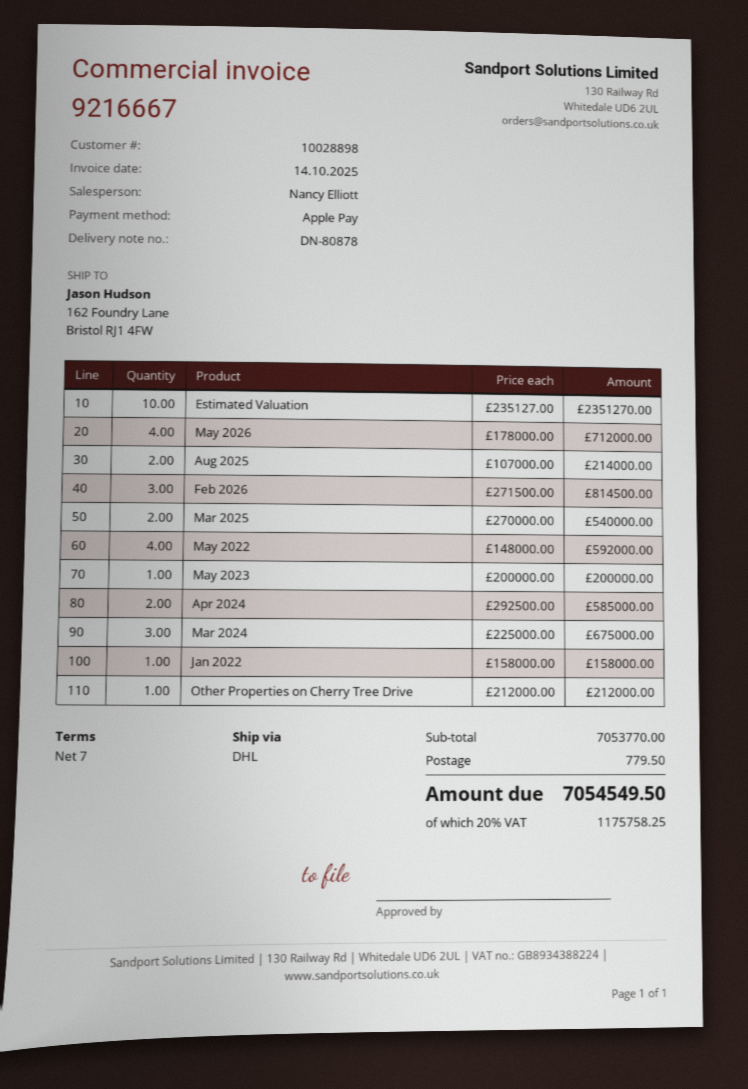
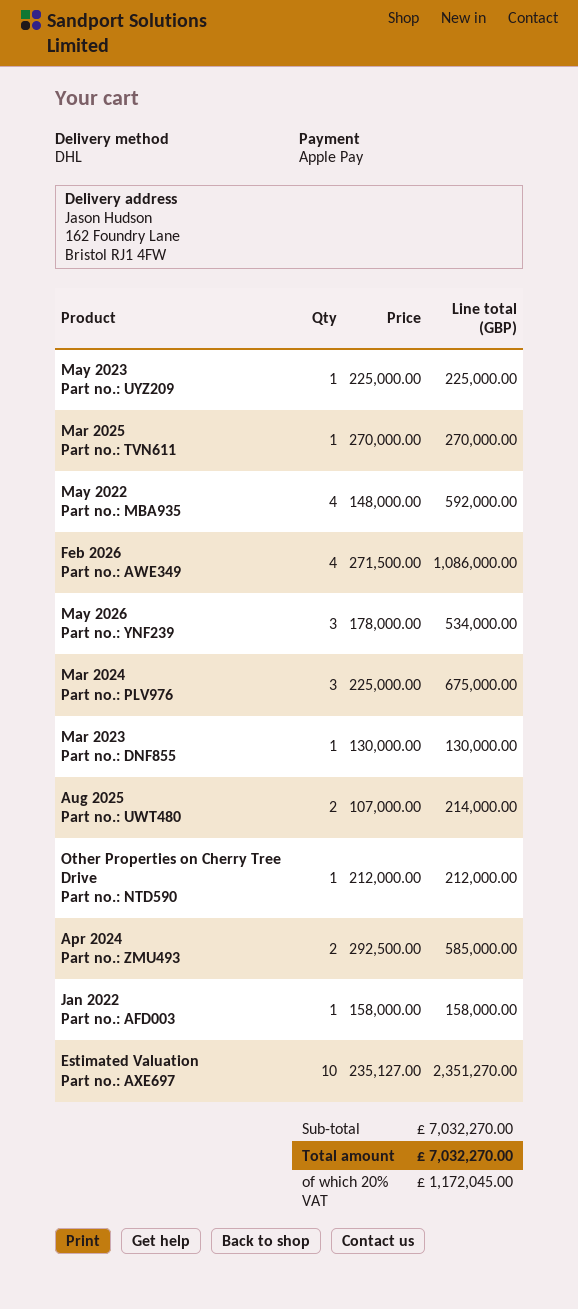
May 2026: 4 x 178000.00 = 712000.00 -> 3 x 178000.00 = 534000.00
Feb 2026: 3 x 271500.00 = 814500.00 -> 4 x 271500.00 = 1086000.00
Mar 2025: 2 x 270000.00 = 540000.00 -> 1 x 270000.00 = 270000.00
May 2023: 1 x 200000.00 = 200000.00 -> 1 x 225000.00 = 225000.00
Mar 2023: none -> 1 x 130000.00 = 130000.00
subtotal: 7053770.00 -> 7032270.00
shipping: 779.50 -> none
tax: 20% = 1175758.25 -> 20% = 1172045.00
total: 7054549.50 -> 7032270.00

